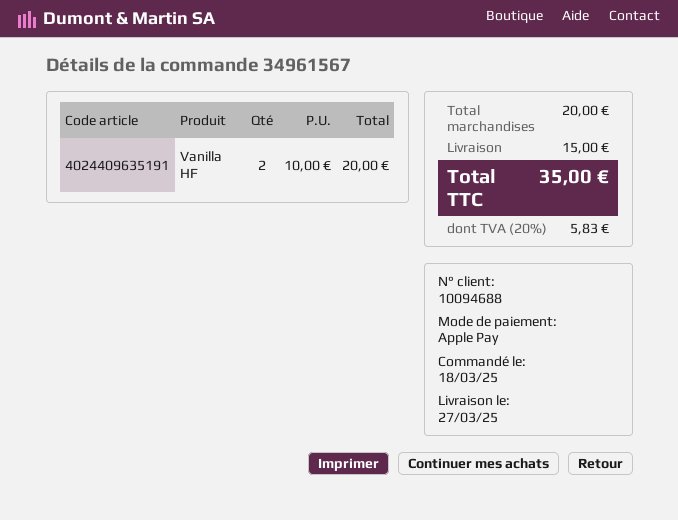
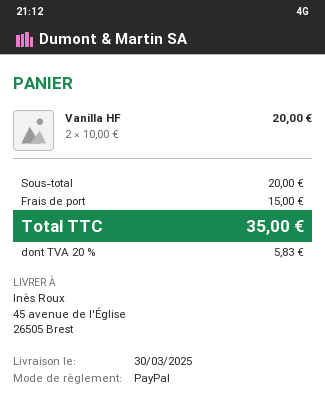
delivery date: 2025-03-27 -> 2025-03-30
payment method: Apple Pay -> PayPal

